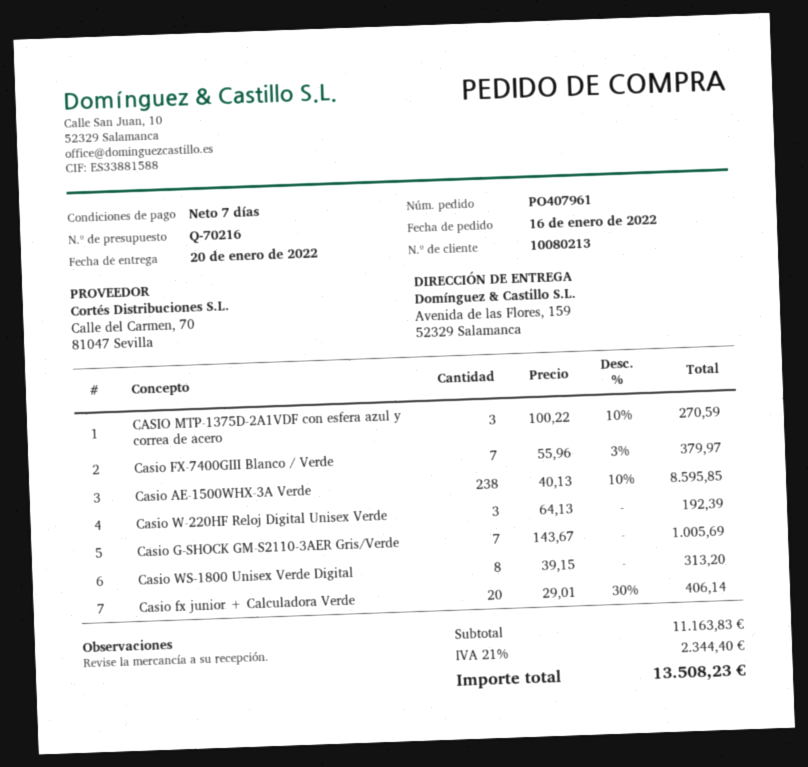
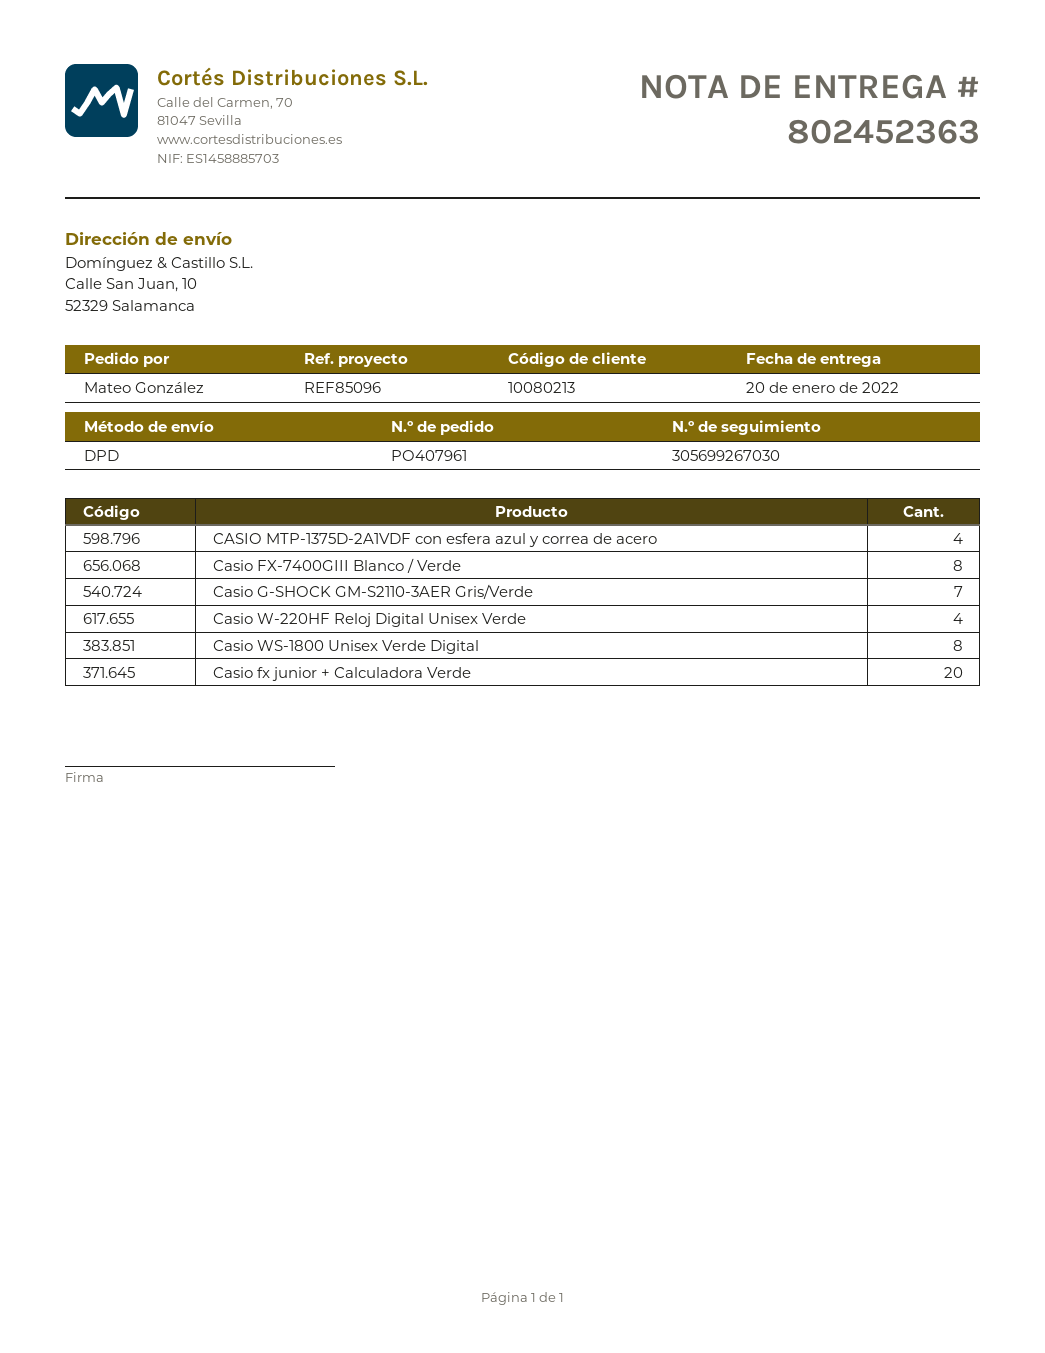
ship to: Avenida de las Flores, 159, 52329 Salamanca -> Calle San Juan, 10, 52329 Salamanca
CASIO MTP-1375D-2A1VDF con esfera azul y correa de acero: 3 -> 4
Casio FX-7400GIII Blanco / Verde: 7 -> 8
Casio AE-1500WHX-3A Verde: 238 -> none
Casio W-220HF Reloj Digital Unisex Verde: 3 -> 4

